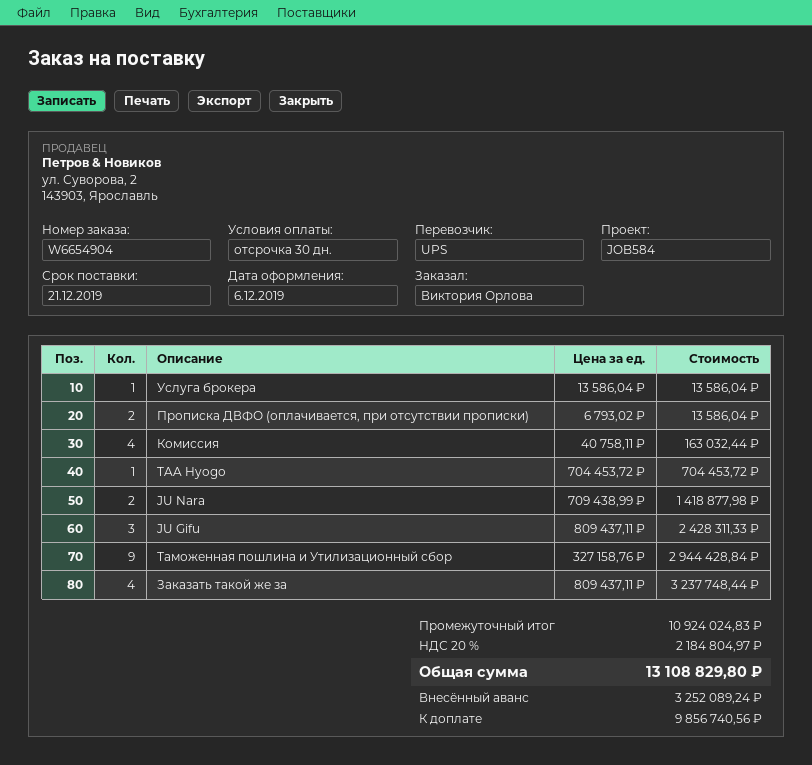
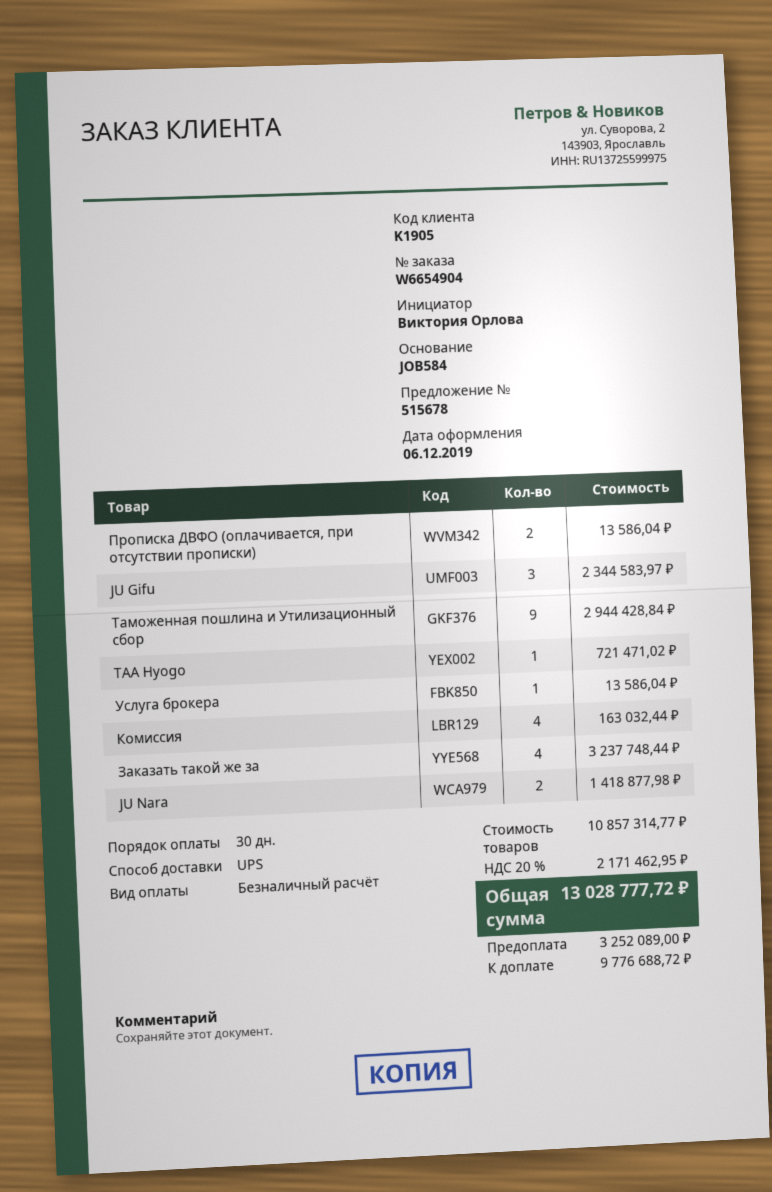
TAA Hyogo: 1 for 704453.72 -> 1 for 721471.02
JU Gifu: 3 for 2428311.33 -> 3 for 2344583.97
subtotal: 10924024.83 -> 10857314.77
tax: 20% = 2184804.97 -> 20% = 2171462.95
total: 13108829.80 -> 13028777.72
deposit: 3252089.24 -> 3252089.00
balance: 9856740.56 -> 9776688.72

